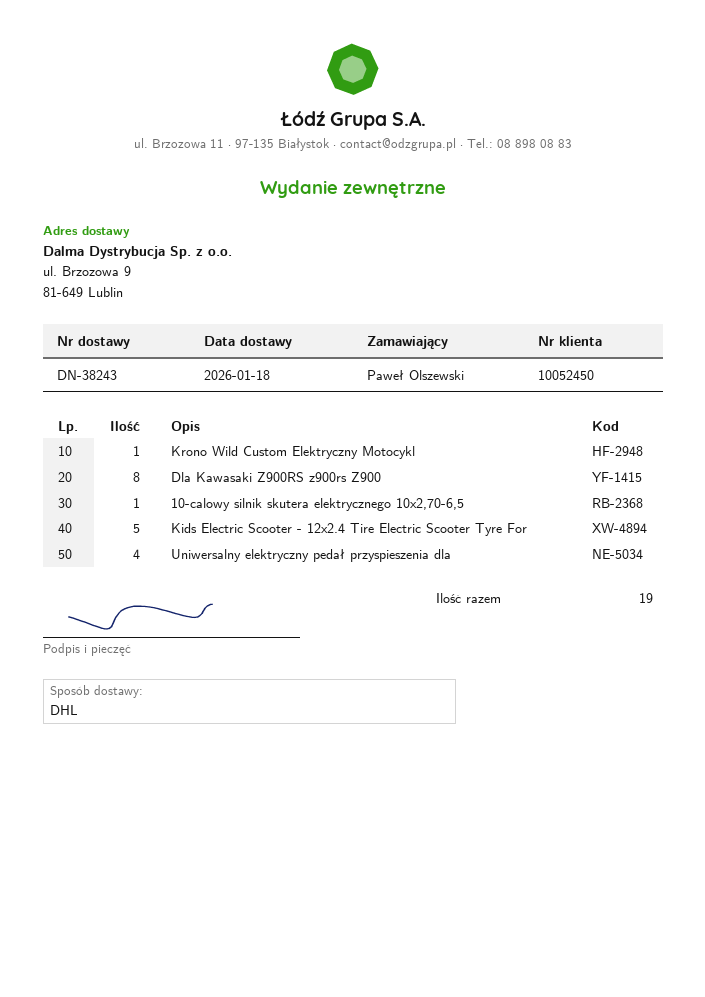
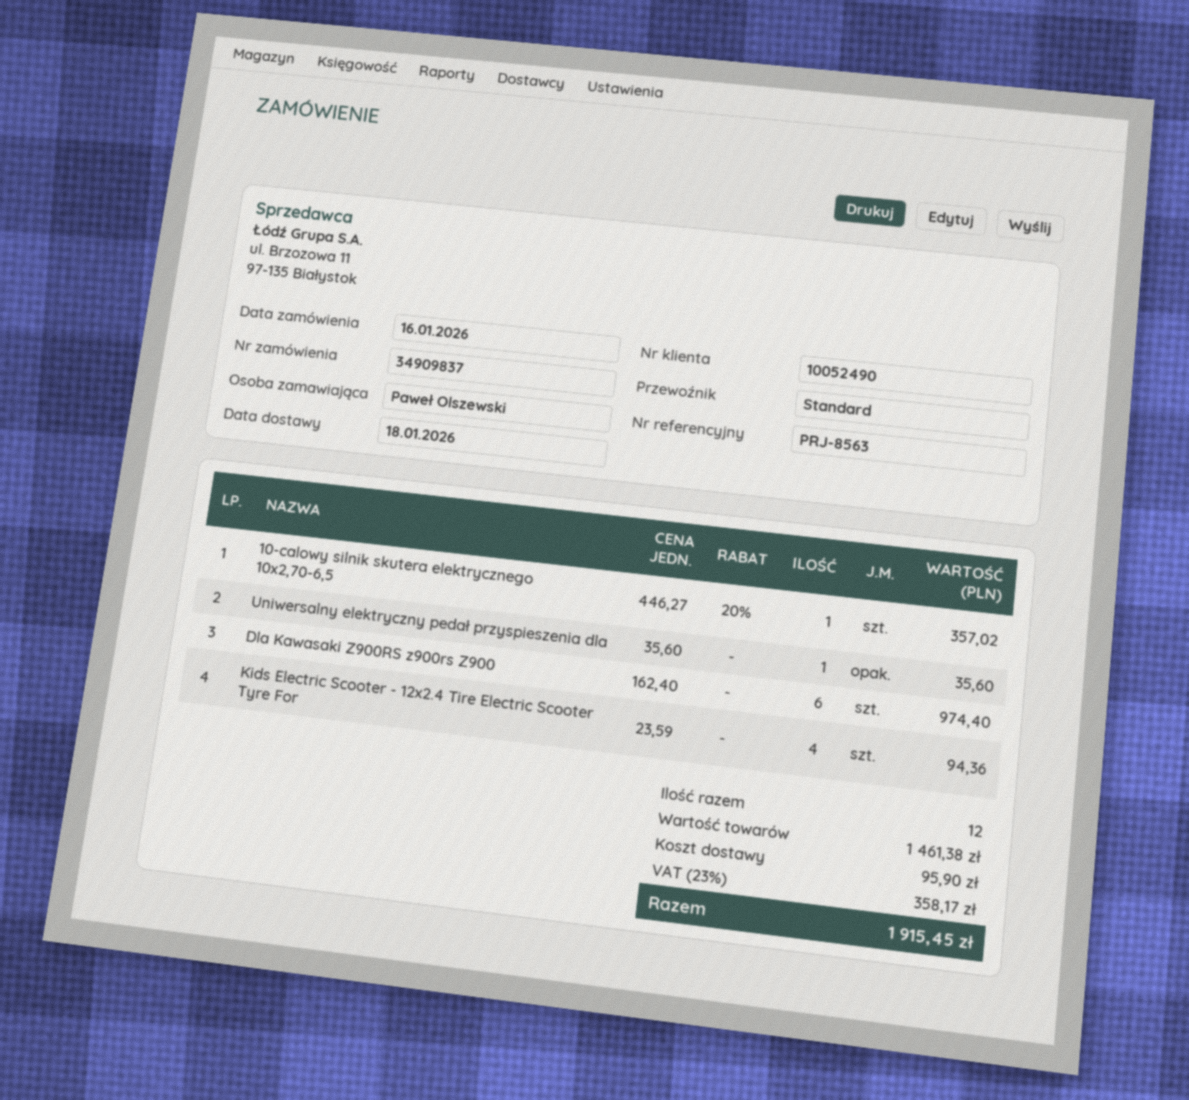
customer number: 10052450 -> 10052490
shipping method: DHL -> standard
Krono Wild Custom Elektryczny Motocykl: 1 -> none
Dla Kawasaki Z900RS z900rs Z900: 8 -> 6
Kids Electric Scooter - 12x2.4 Tire Electric Scooter Tyre For: 5 -> 4
Uniwersalny elektryczny pedał przyspieszenia dla: 4 -> 1
total quantity: 19 -> 12

